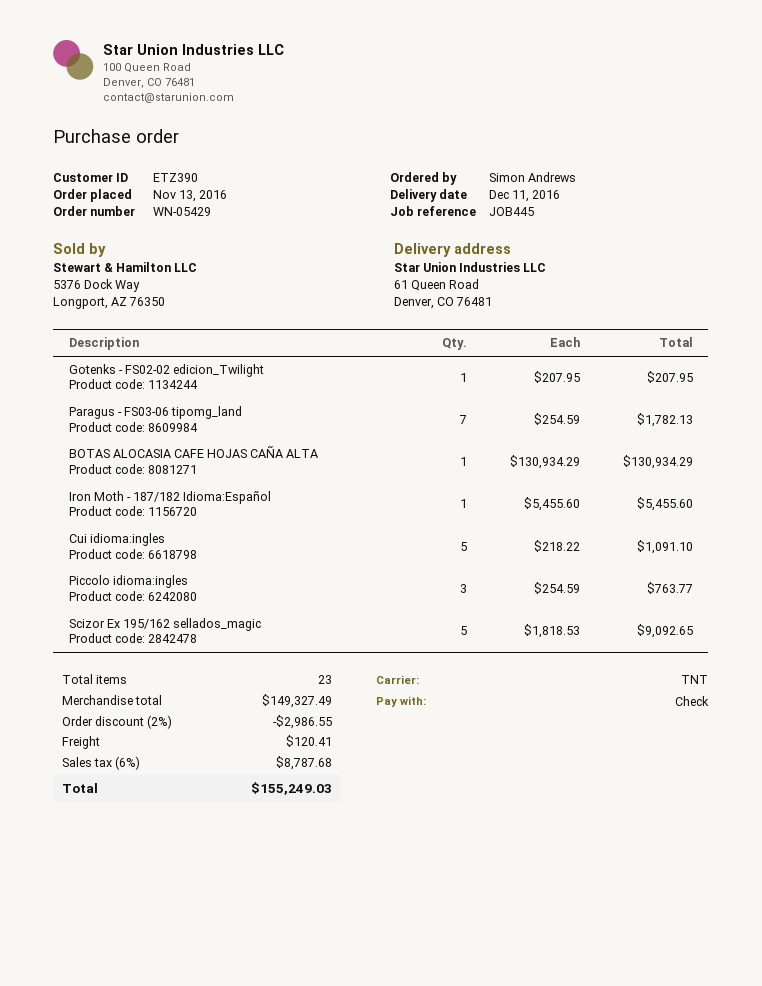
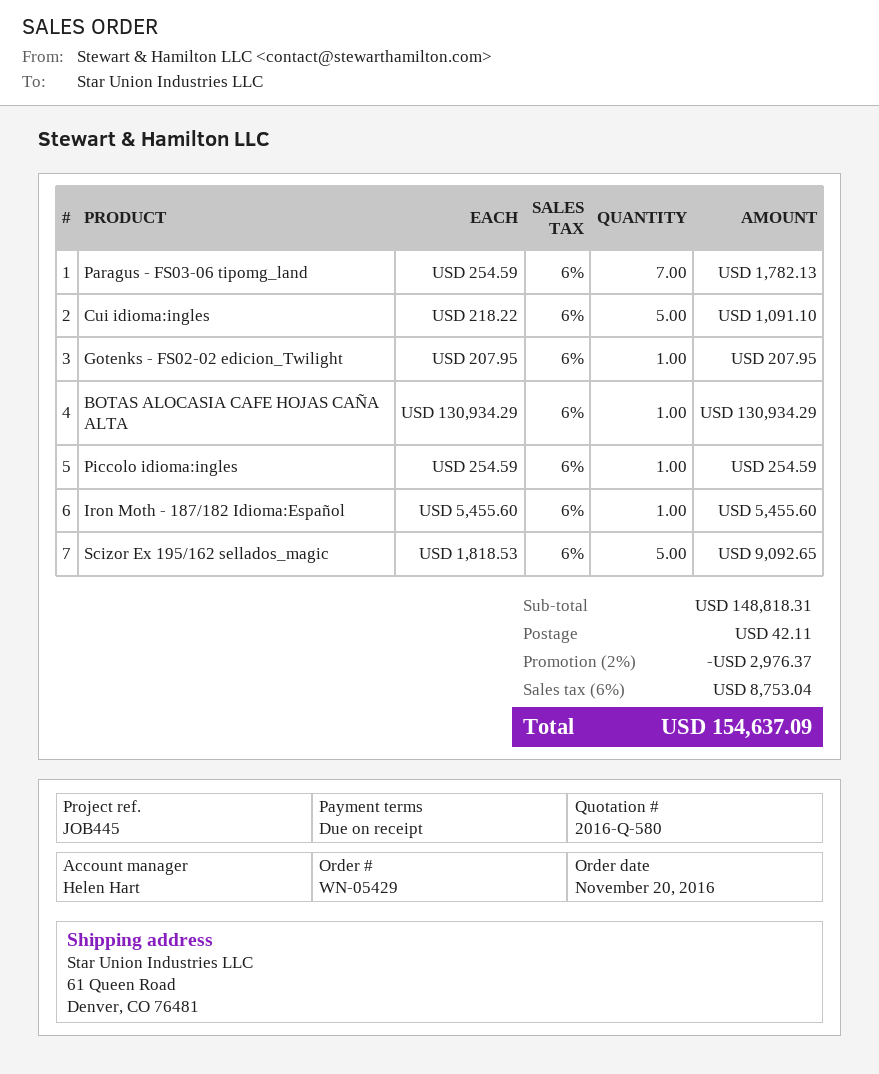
order date: 2016-11-13 -> 2016-11-20
Piccolo idioma:ingles: 3 x 254.59 = 763.77 -> 1 x 254.59 = 254.59
subtotal: 149327.49 -> 148818.31
discount: 2% = 2986.55 -> 2% = 2976.37
shipping: 120.41 -> 42.11
tax: 6% = 8787.68 -> 6% = 8753.04
total: 155249.03 -> 154637.09

